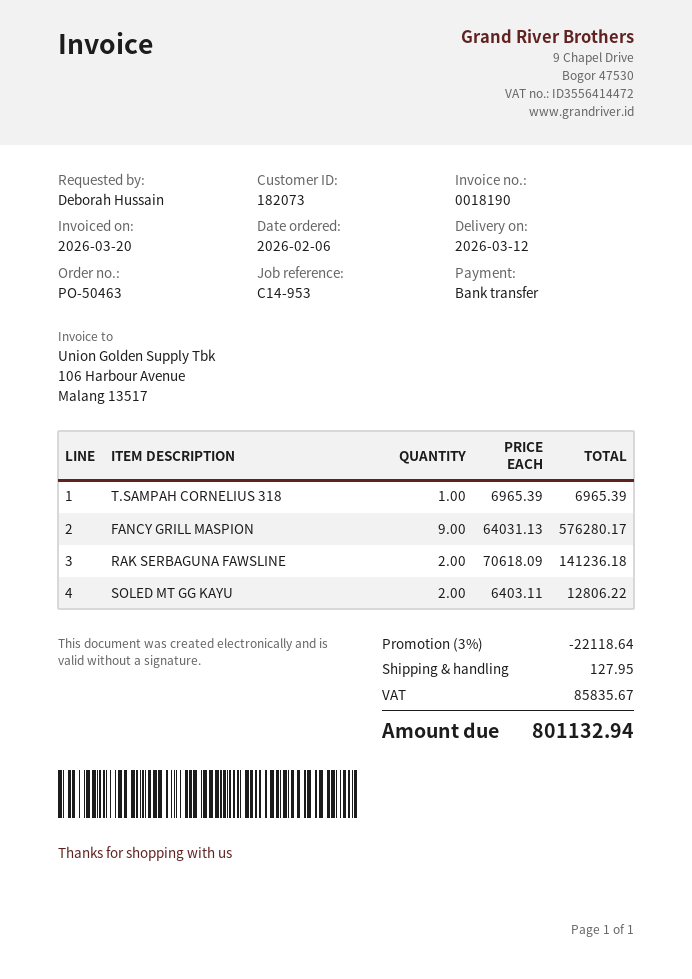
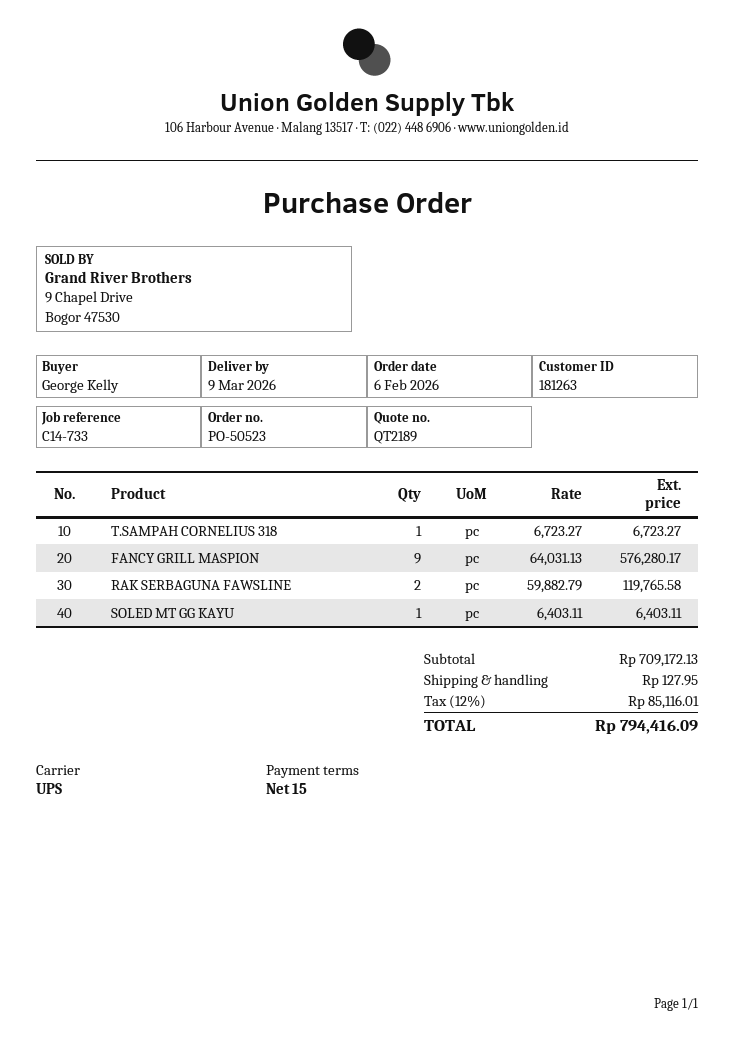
order number: PO-50463 -> PO-50523
delivery date: 2026-03-12 -> 2026-03-09
customer number: 182073 -> 181263
reference: C14-953 -> C14-733
ordered by: Deborah Hussain -> George Kelly
T.SAMPAH CORNELIUS 318: 1 x 6965.39 = 6965.39 -> 1 x 6723.27 = 6723.27
RAK SERBAGUNA FAWSLINE: 2 x 70618.09 = 141236.18 -> 2 x 59882.79 = 119765.58
SOLED MT GG KAYU: 2 x 6403.11 = 12806.22 -> 1 x 6403.11 = 6403.11
discount: 3% = 22118.64 -> none
tax: 85835.67 -> 85116.01
total: 801132.94 -> 794416.09

